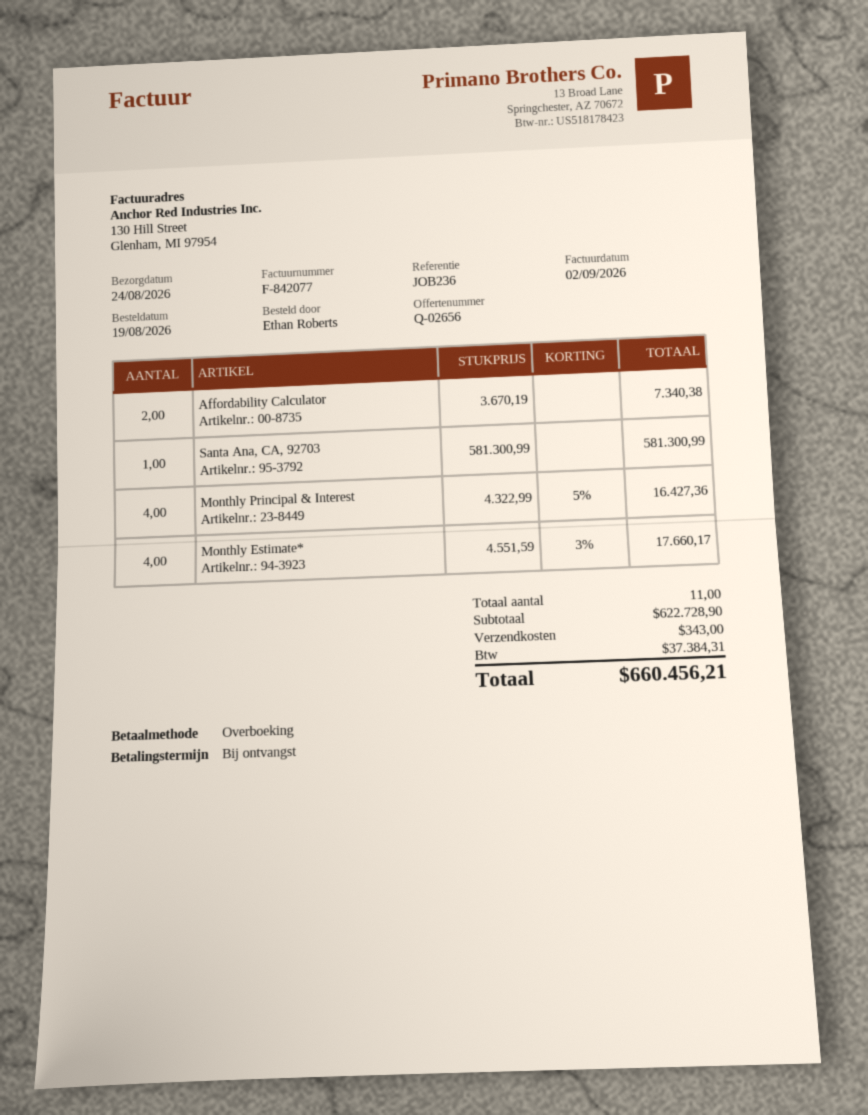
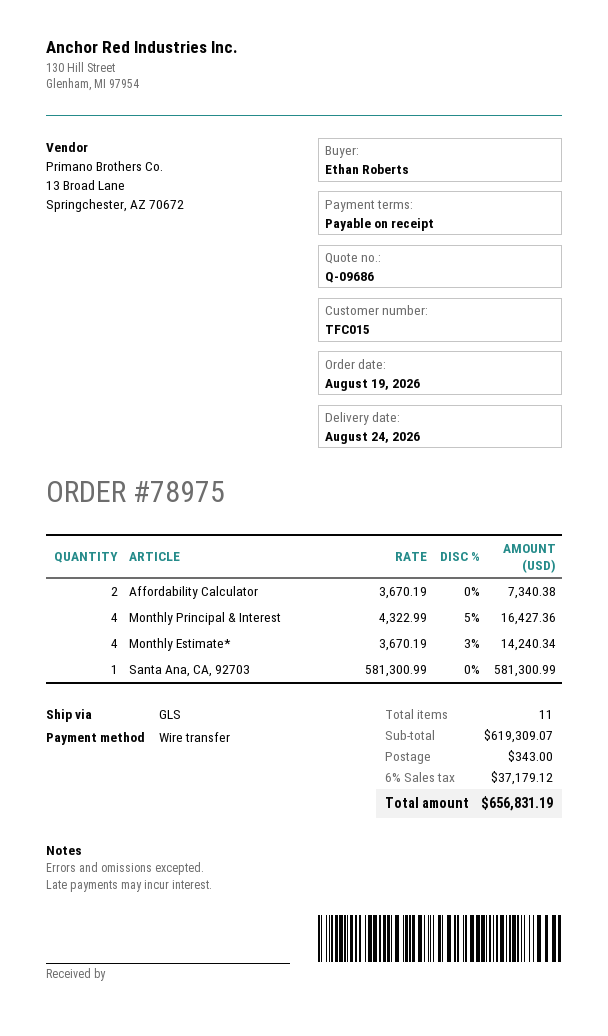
quote number: Q-02656 -> Q-09686
Monthly Estimate*: 4 x 4551.59 - 3% = 17660.17 -> 4 x 3670.19 - 3% = 14240.34
subtotal: 622728.90 -> 619309.07
tax: 37384.31 -> 37179.12
total: 660456.21 -> 656831.19

